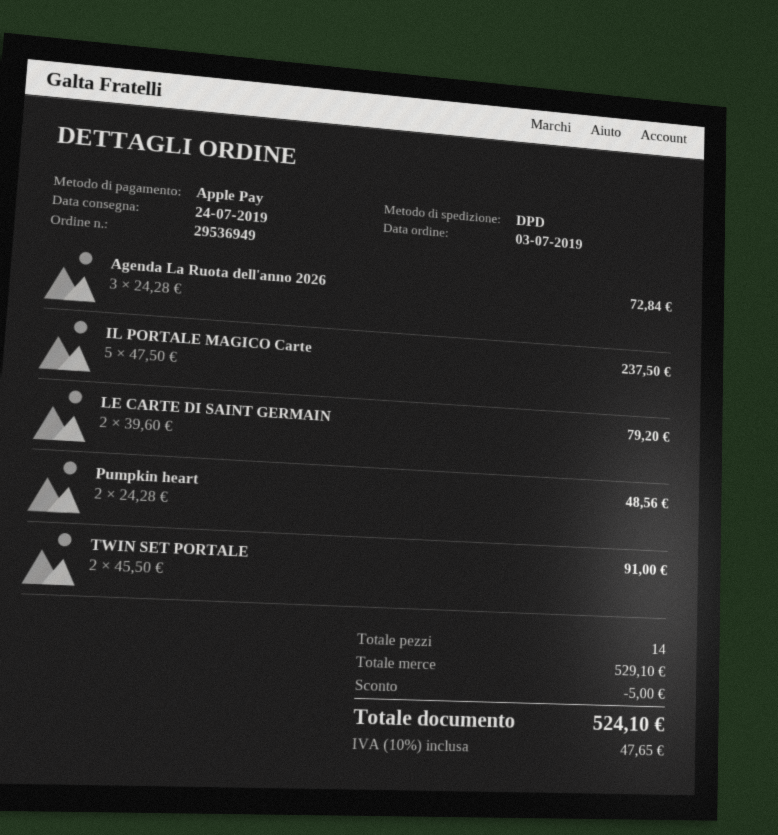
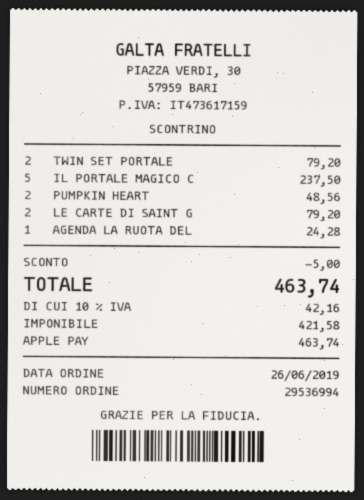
order number: 29536949 -> 29536994
order date: 2019-07-03 -> 2019-06-26
Agenda La Ruota dell'anno 2026: 3 for 72.84 -> 1 for 24.28
TWIN SET PORTALE: 2 for 91.00 -> 2 for 79.20
tax: 10% = 47.65 -> 10% = 42.16
total: 524.10 -> 463.74

